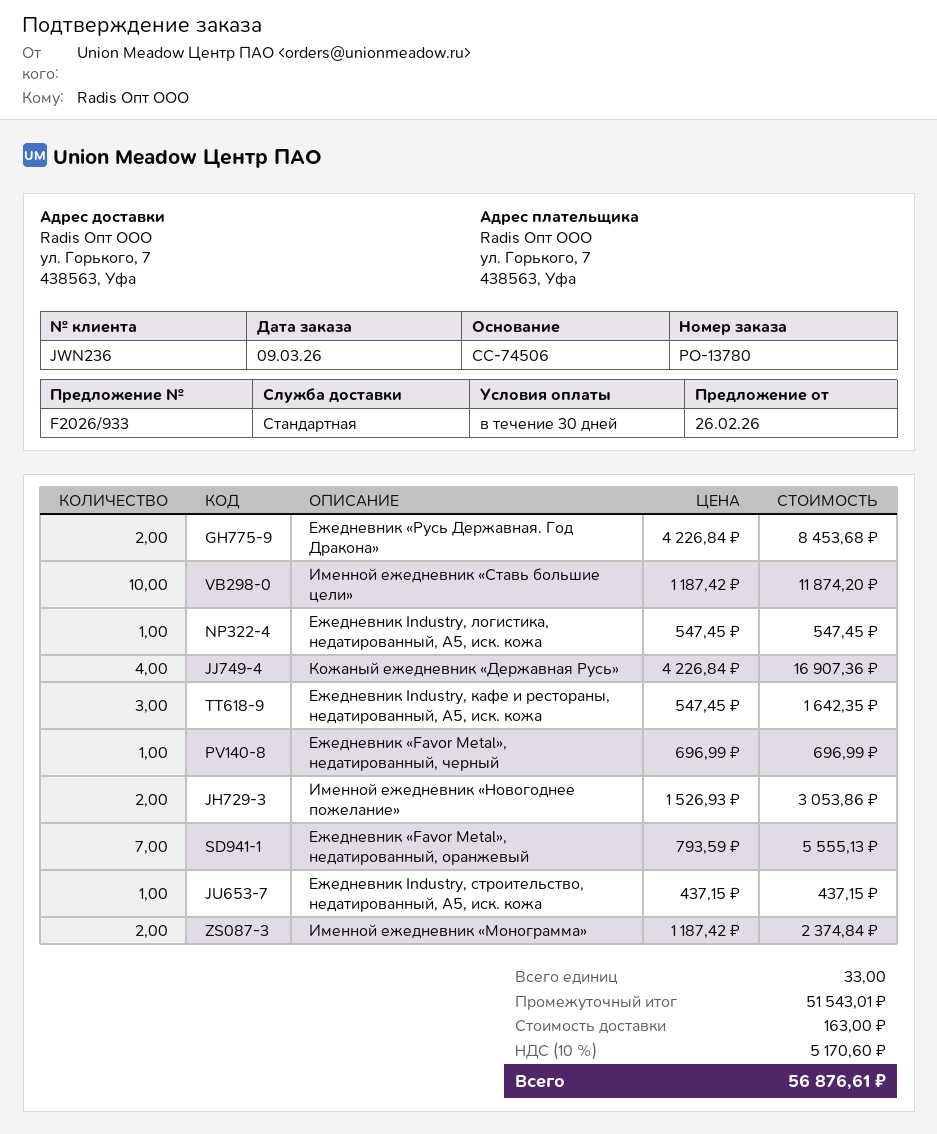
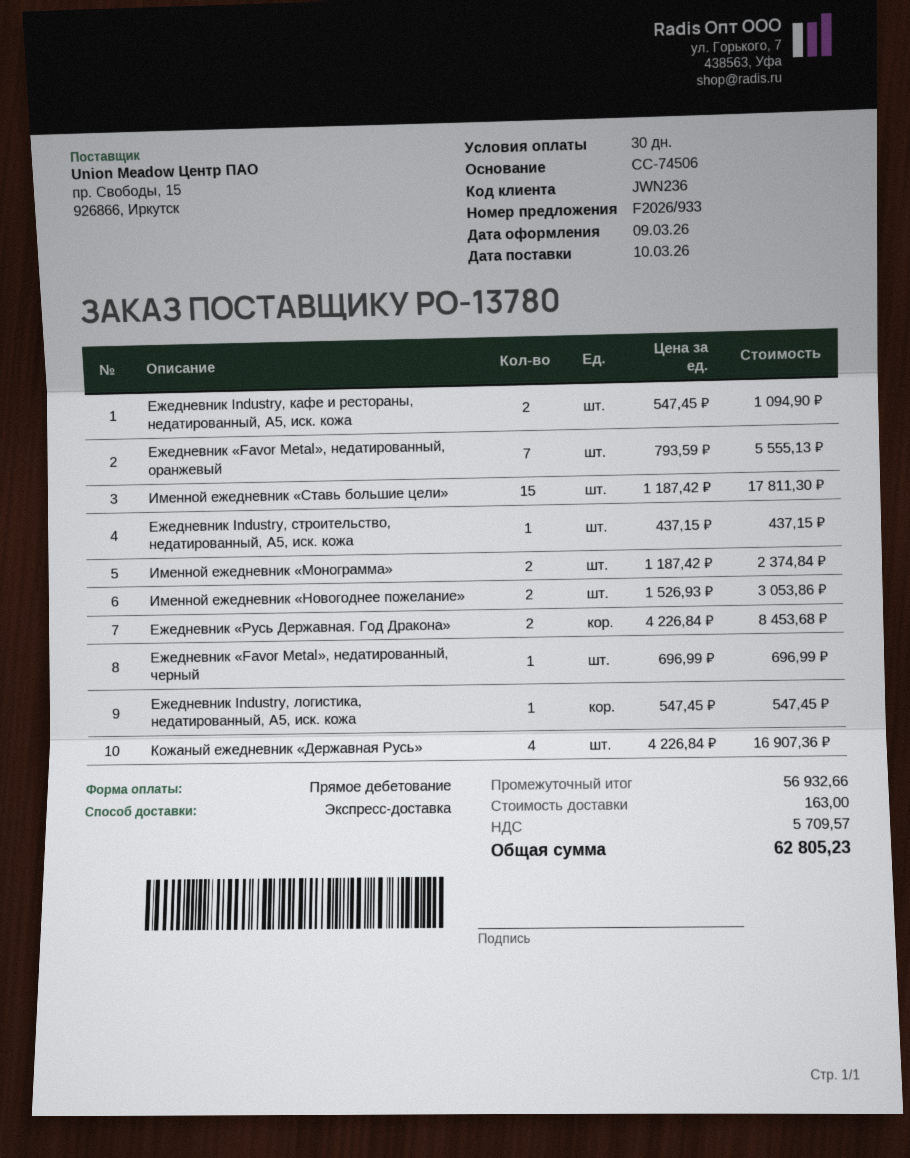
shipping method: standard -> express
Именной ежедневник «Ставь большие цели»: 10 x 1187.42 = 11874.20 -> 15 x 1187.42 = 17811.30
Ежедневник Industry, кафе и рестораны, недатированный, А5, иск. кожа: 3 x 547.45 = 1642.35 -> 2 x 547.45 = 1094.90
subtotal: 51543.01 -> 56932.66
tax: 5170.60 -> 5709.57
total: 56876.61 -> 62805.23

